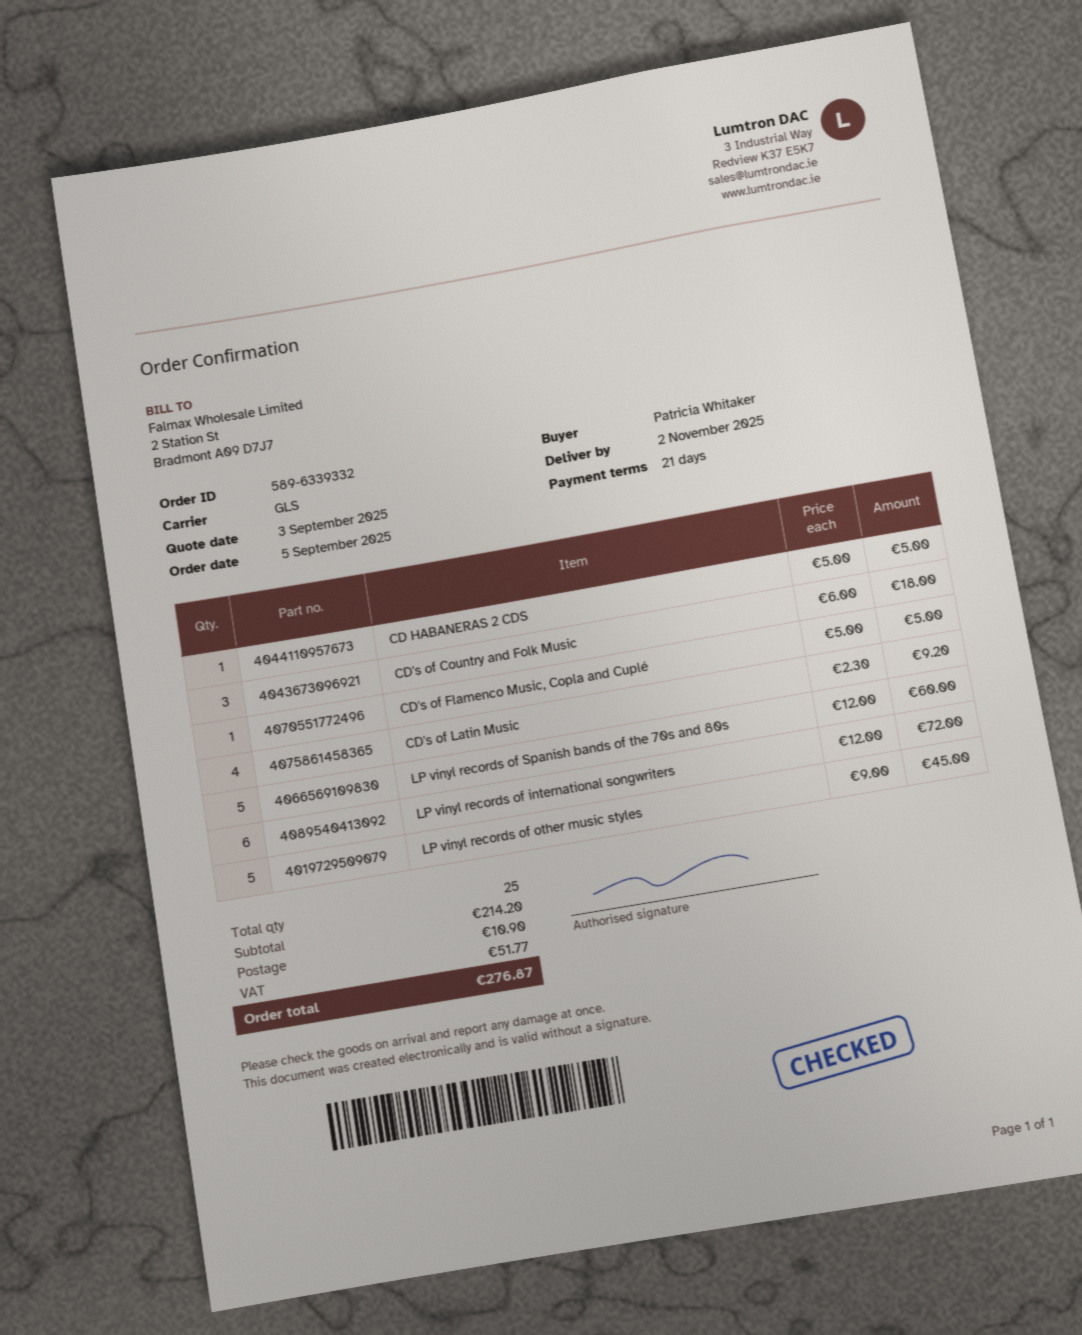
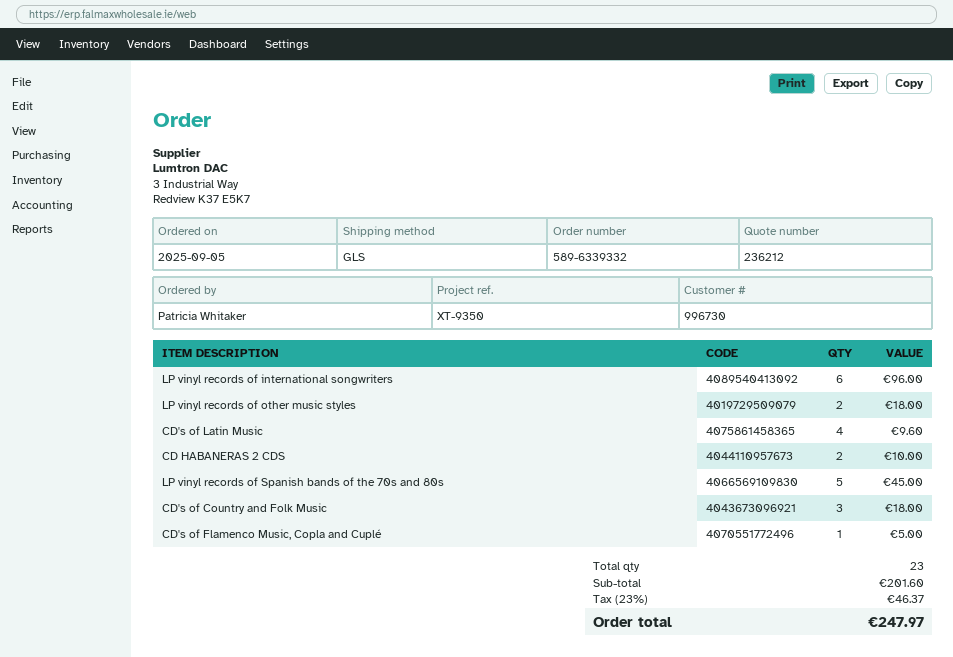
CD HABANERAS 2 CDS: 1 for 5.00 -> 2 for 10.00
CD's of Latin Music: 4 for 9.20 -> 4 for 9.60
LP vinyl records of Spanish bands of the 70s and 80s: 5 for 60.00 -> 5 for 45.00
LP vinyl records of international songwriters: 6 for 72.00 -> 6 for 96.00
LP vinyl records of other music styles: 5 for 45.00 -> 2 for 18.00
total quantity: 25 -> 23
subtotal: 214.20 -> 201.60
shipping: 10.90 -> none
tax: 51.77 -> 46.37
total: 276.87 -> 247.97

